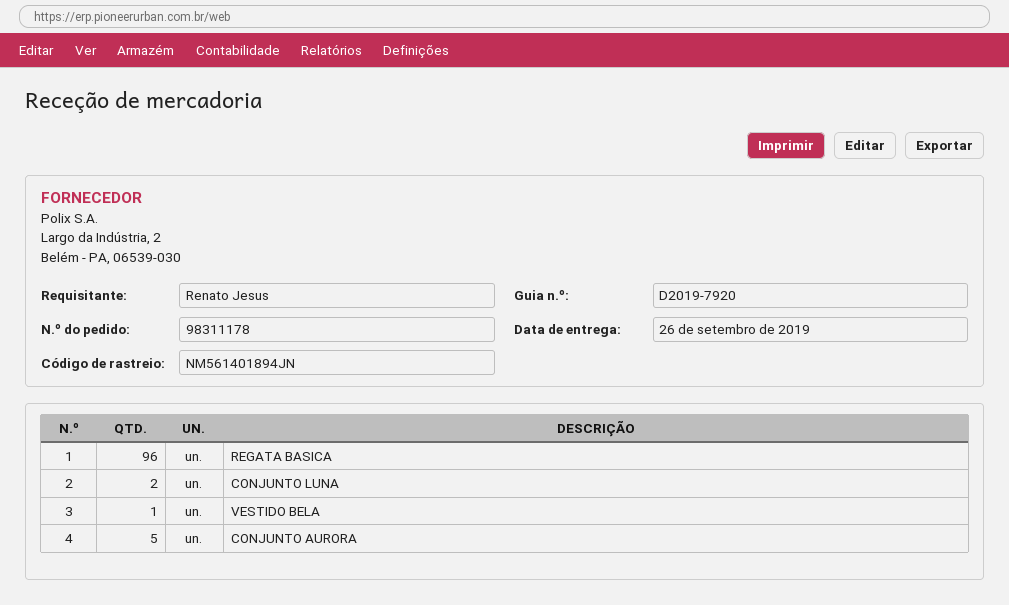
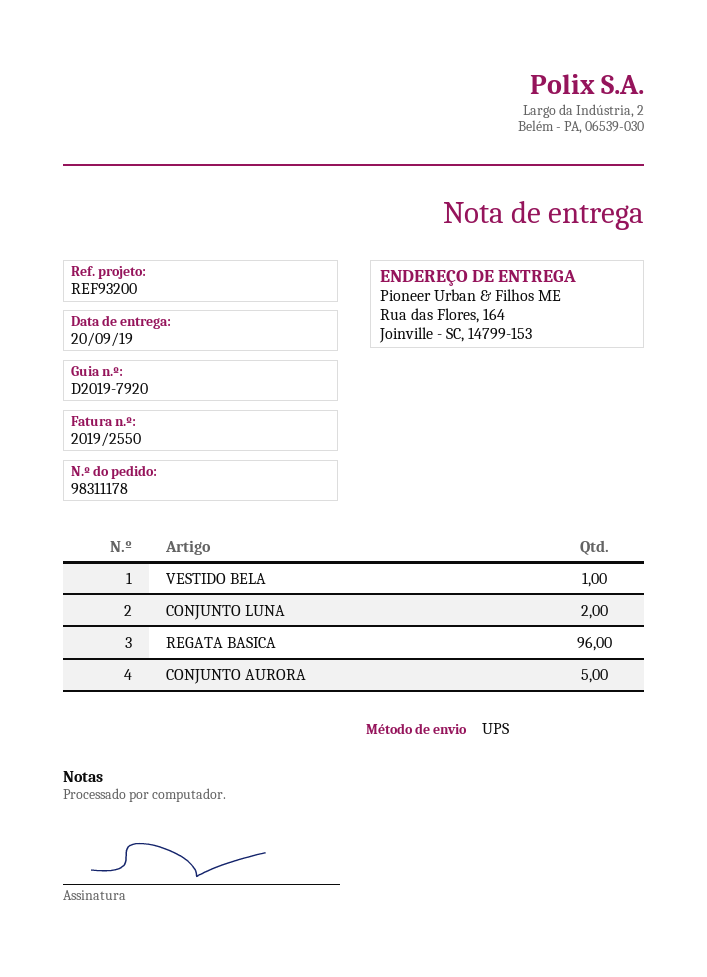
delivery date: 2019-09-26 -> 2019-09-20

